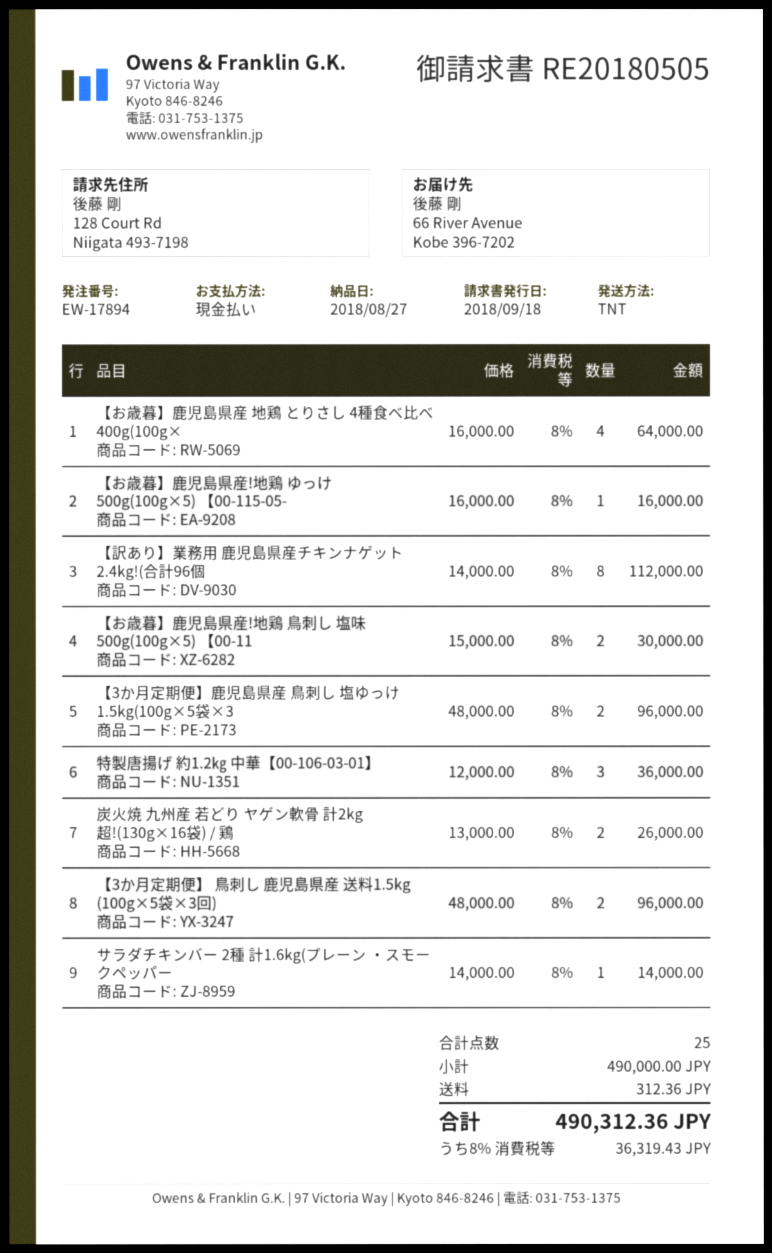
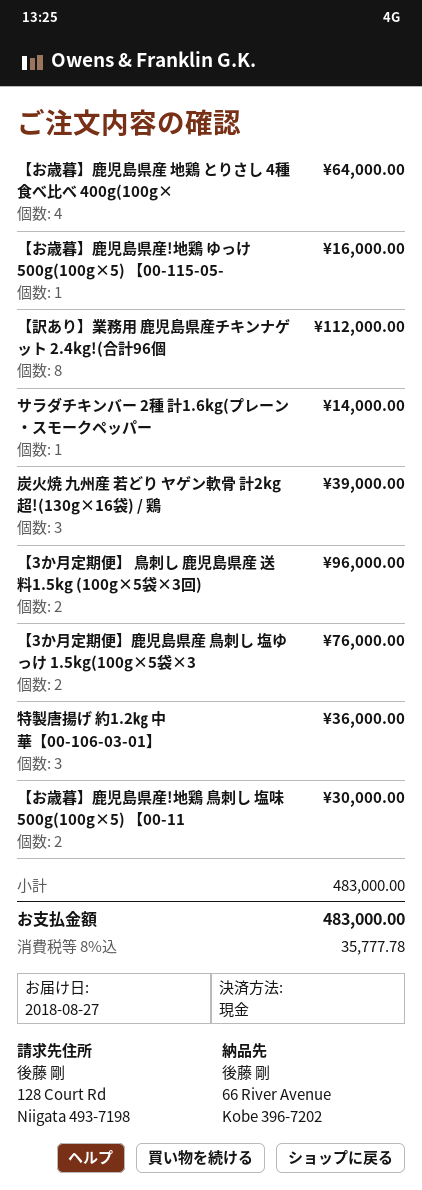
【3か月定期便】鹿児島県産 鳥刺し 塩ゆっけ 1.5kg(100g×5袋×3: 2 for 96000.00 -> 2 for 76000.00
炭火焼 九州産 若どり ヤゲン軟骨 計2kg超!(130g×16袋) / 鶏: 2 for 26000.00 -> 3 for 39000.00
subtotal: 490000.00 -> 483000.00
shipping: 312.36 -> none
tax: 8% = 36319.43 -> 8% = 35777.78
total: 490312.36 -> 483000.00

